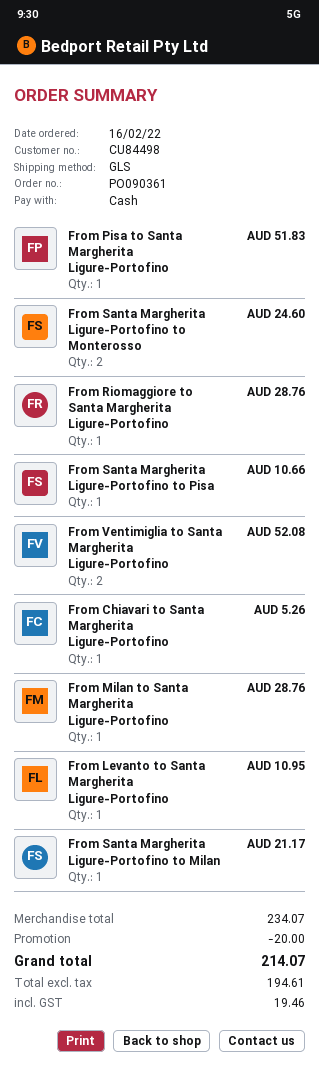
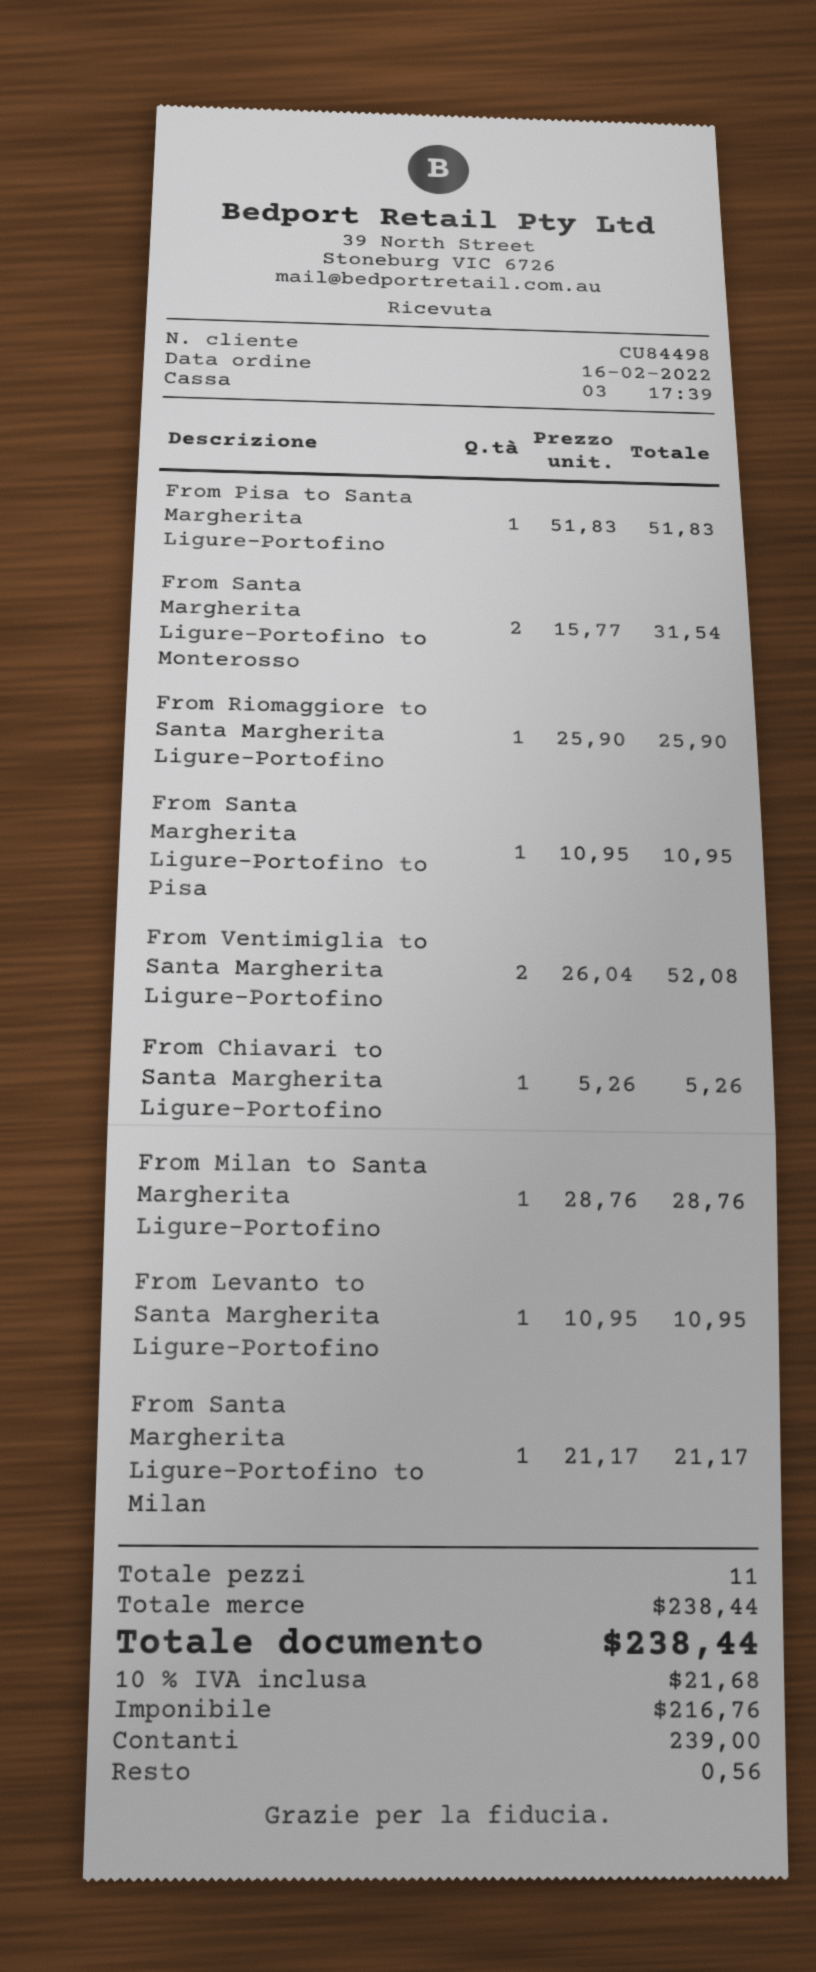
From Santa Margherita Ligure-Portofino to Monterosso: 2 for 24.60 -> 2 for 31.54
From Riomaggiore to Santa Margherita Ligure-Portofino: 1 for 28.76 -> 1 for 25.90
From Santa Margherita Ligure-Portofino to Pisa: 1 for 10.66 -> 1 for 10.95
subtotal: 234.07 -> 238.44
discount: 20.00 -> none
net: 194.61 -> 216.76
tax: 19.46 -> 21.68
total: 214.07 -> 238.44

